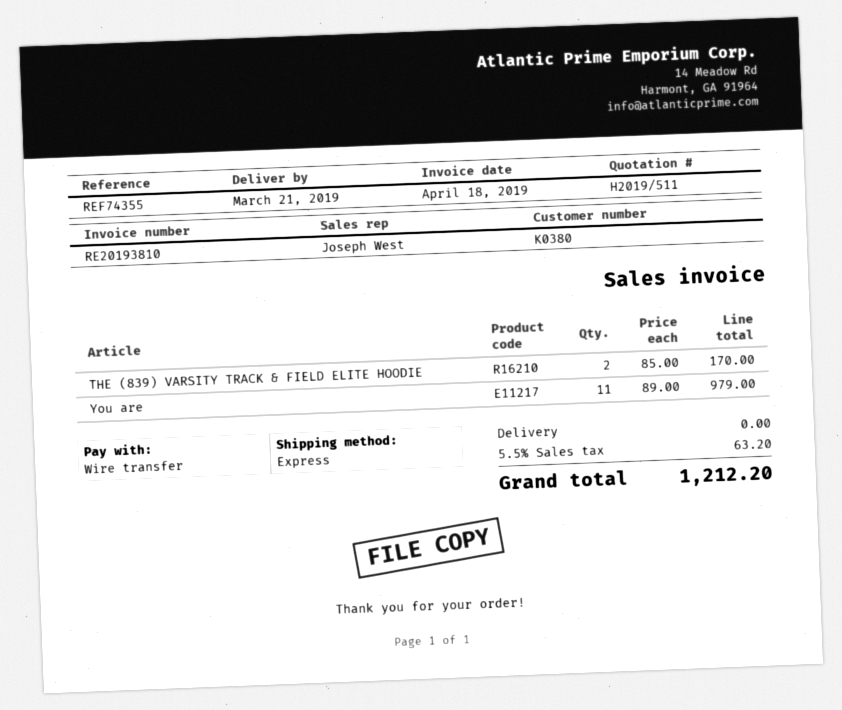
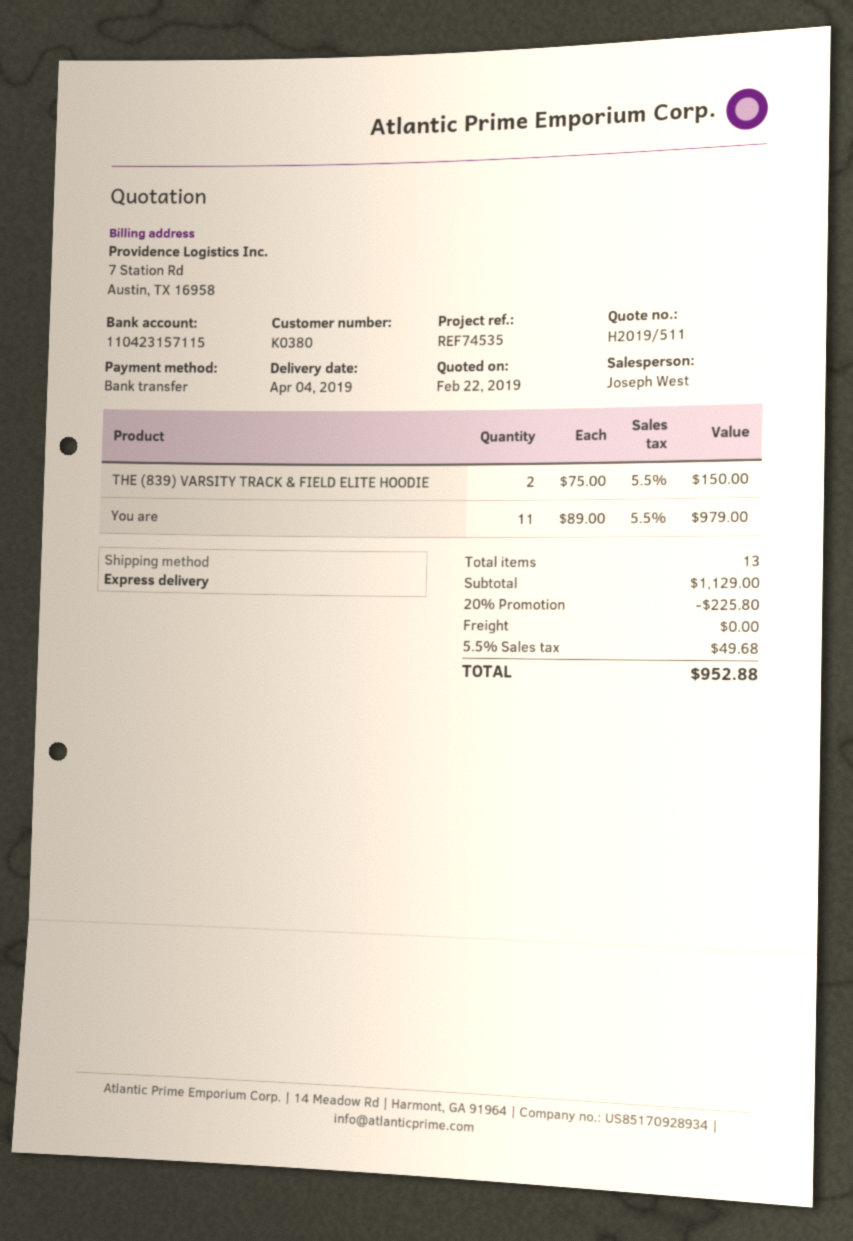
delivery date: 2019-03-21 -> 2019-04-04
reference: REF74355 -> REF74535
THE (839) VARSITY TRACK & FIELD ELITE HOODIE: 2 x 85.00 = 170.00 -> 2 x 75.00 = 150.00
discount: none -> 20% = 225.80
tax: 5.5% = 63.20 -> 5.5% = 49.68
total: 1212.20 -> 952.88

